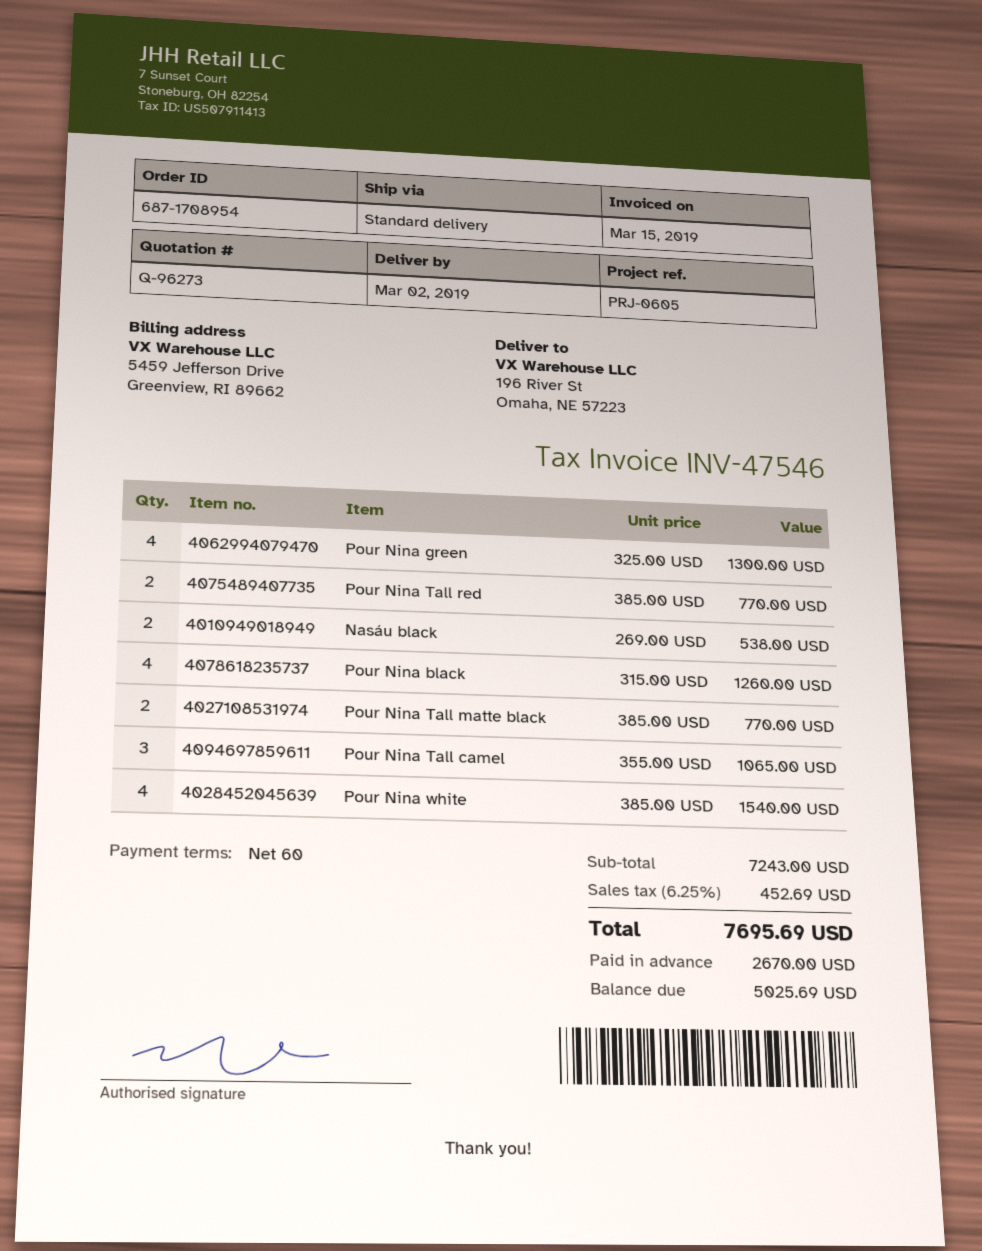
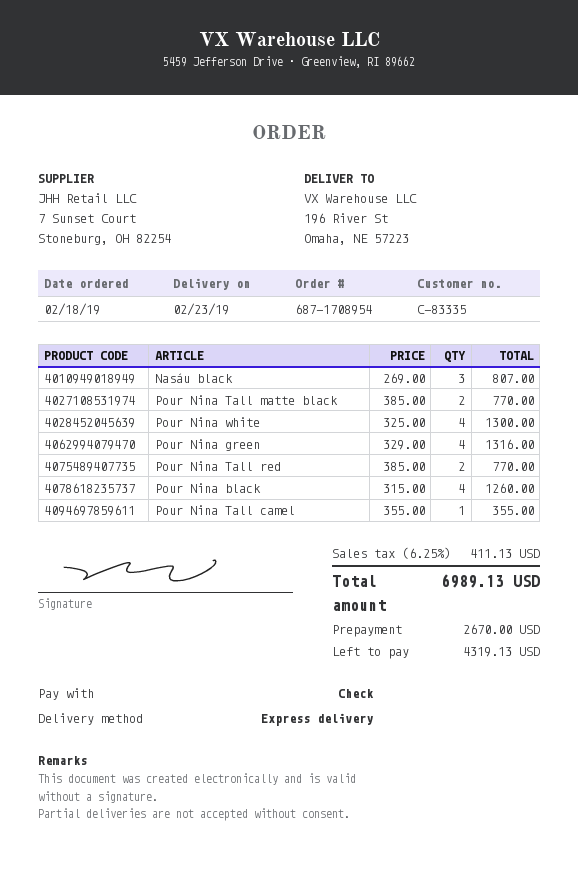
delivery date: 2019-03-02 -> 2019-02-23
shipping method: standard -> express
Pour Nina green: 4 x 325.00 = 1300.00 -> 4 x 329.00 = 1316.00
Nasáu black: 2 x 269.00 = 538.00 -> 3 x 269.00 = 807.00
Pour Nina Tall camel: 3 x 355.00 = 1065.00 -> 1 x 355.00 = 355.00
Pour Nina white: 4 x 385.00 = 1540.00 -> 4 x 325.00 = 1300.00
tax: 6.25% = 452.69 -> 6.25% = 411.13
total: 7695.69 -> 6989.13
balance: 5025.69 -> 4319.13

